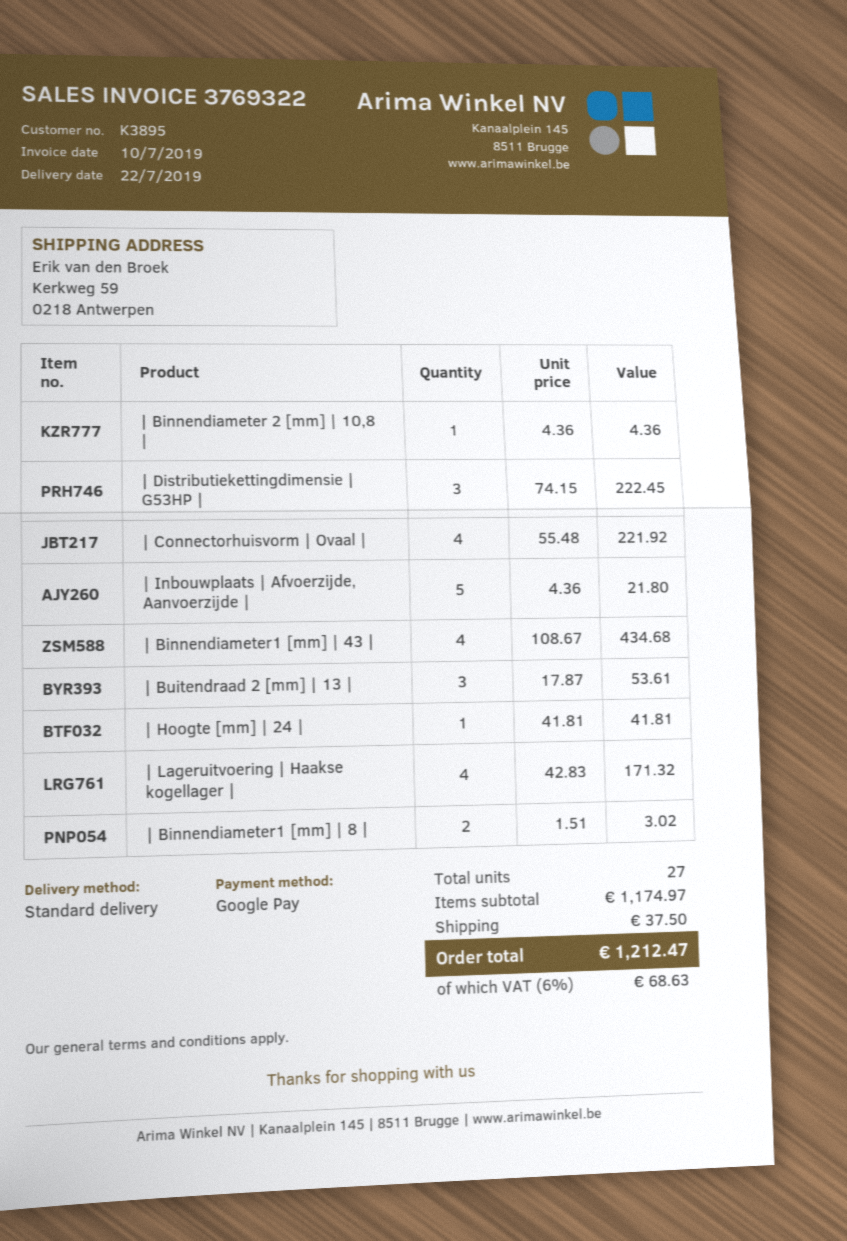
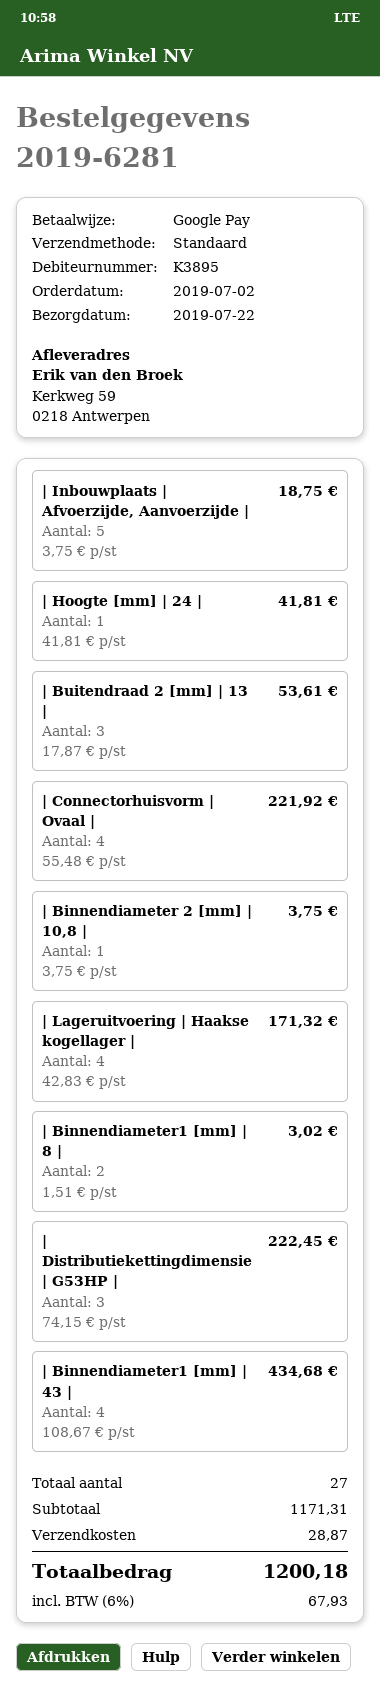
| Binnendiameter 2 [mm] | 10,8 |: 1 x 4.36 = 4.36 -> 1 x 3.75 = 3.75
| Inbouwplaats | Afvoerzijde, Aanvoerzijde |: 5 x 4.36 = 21.80 -> 5 x 3.75 = 18.75
subtotal: 1174.97 -> 1171.31
shipping: 37.50 -> 28.87
tax: 6% = 68.63 -> 6% = 67.93
total: 1212.47 -> 1200.18

